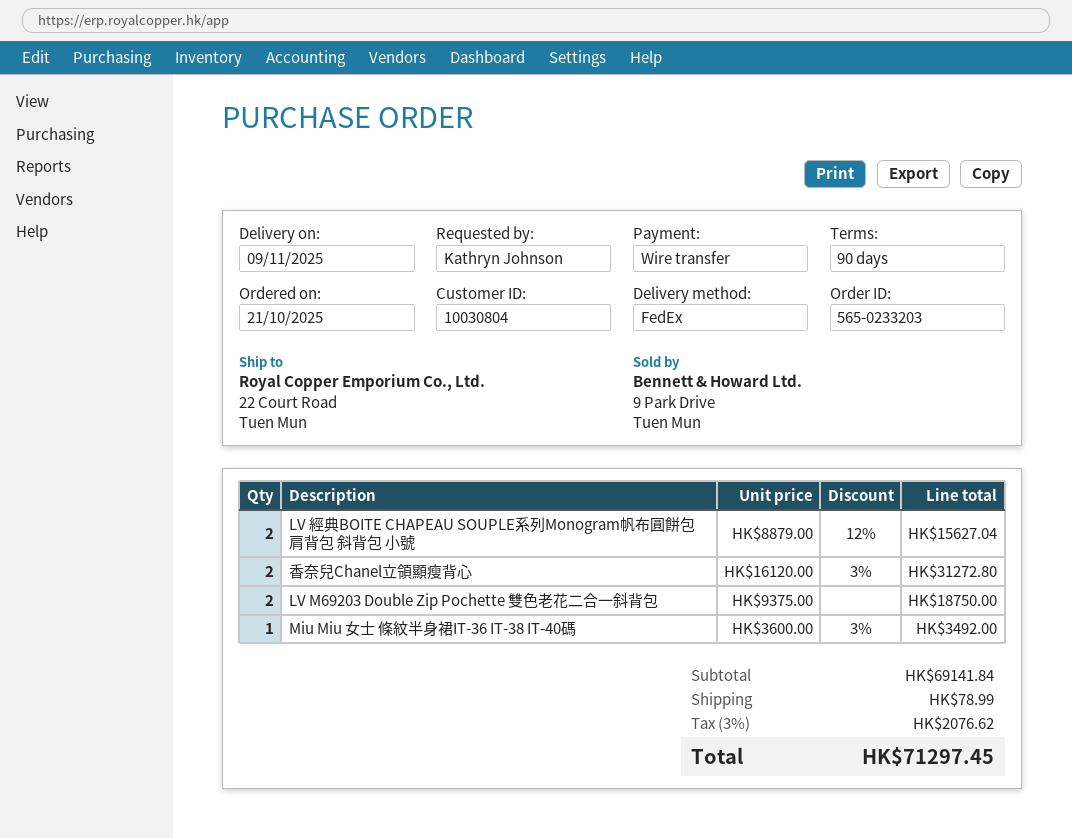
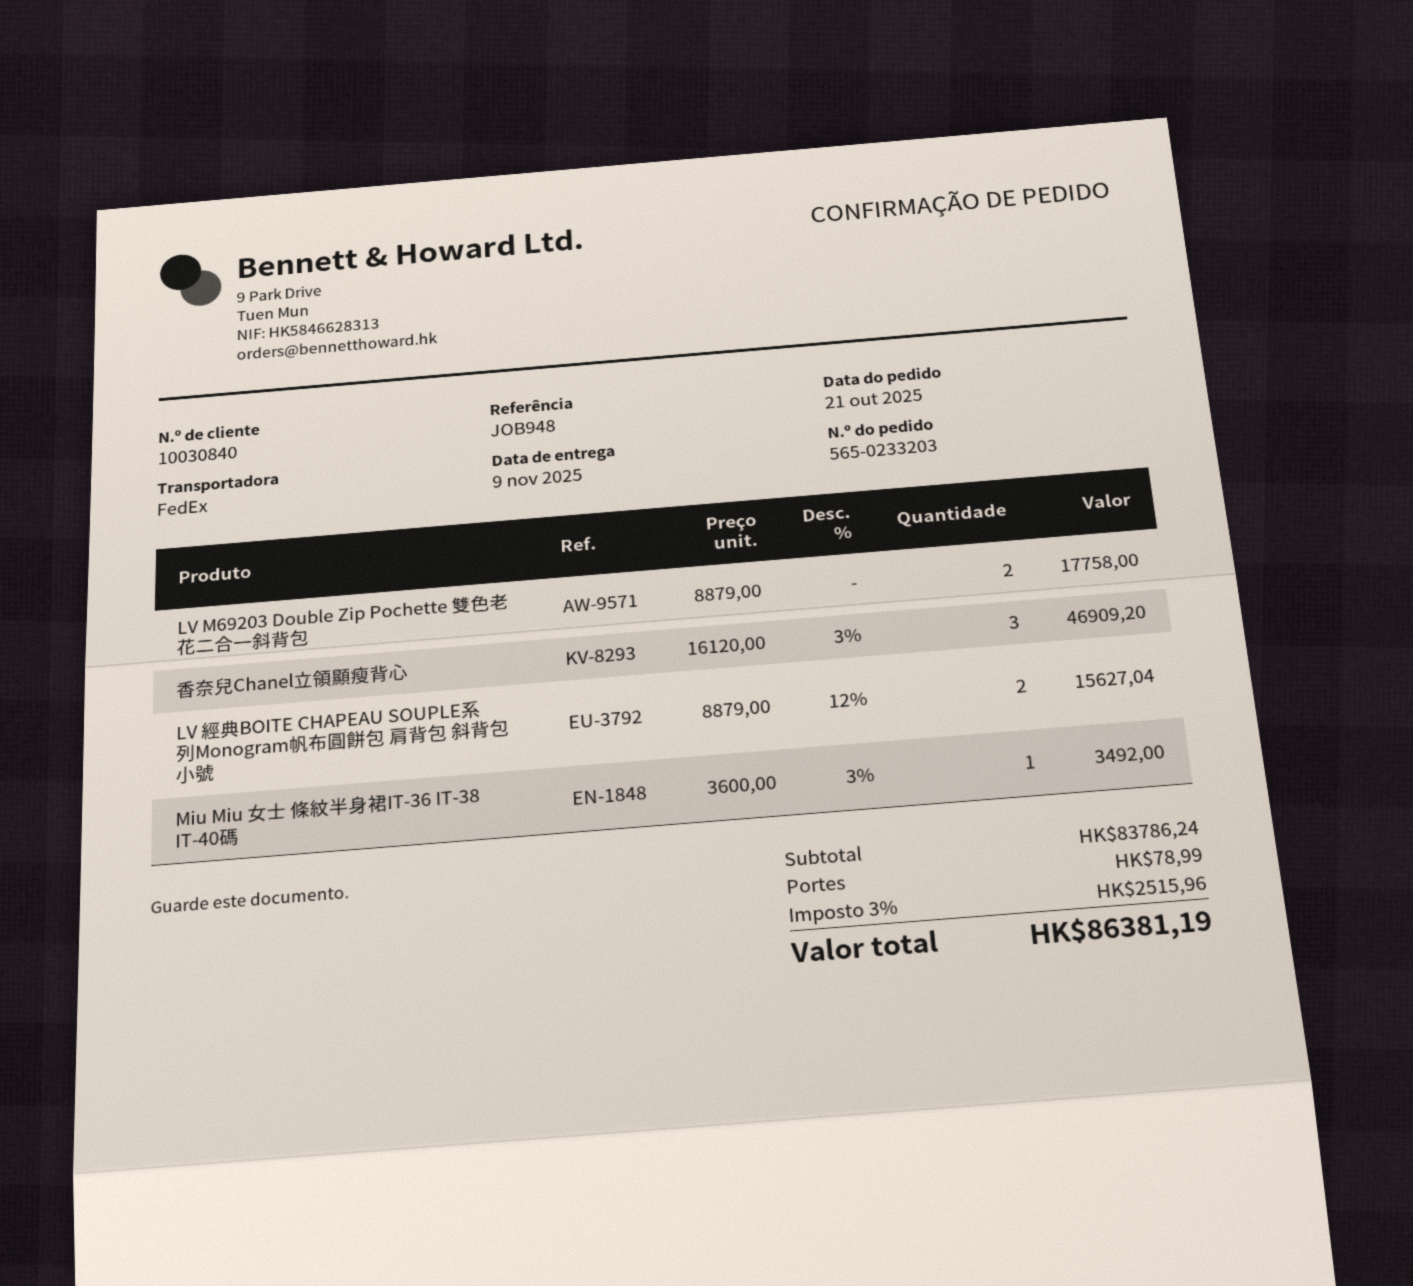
customer number: 10030804 -> 10030840
香奈兒Chanel立領顯瘦背心: 2 x 16120.00 - 3% = 31272.80 -> 3 x 16120.00 - 3% = 46909.20
LV M69203 Double Zip Pochette 雙色老花二合一斜背包: 2 x 9375.00 = 18750.00 -> 2 x 8879.00 = 17758.00
subtotal: 69141.84 -> 83786.24
tax: 3% = 2076.62 -> 3% = 2515.96
total: 71297.45 -> 86381.19

